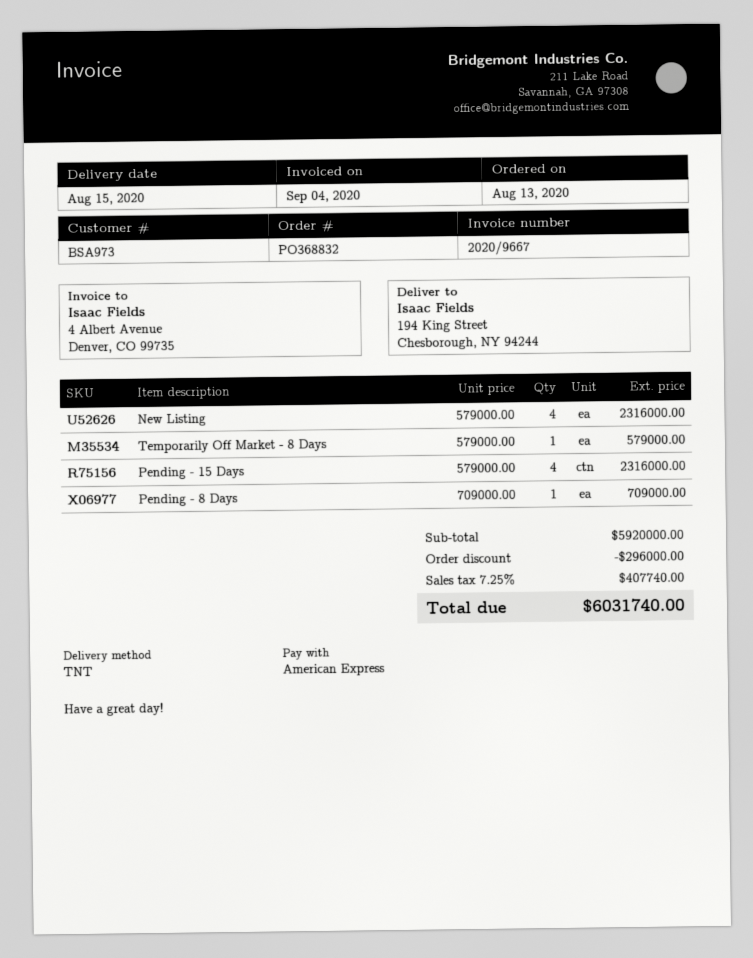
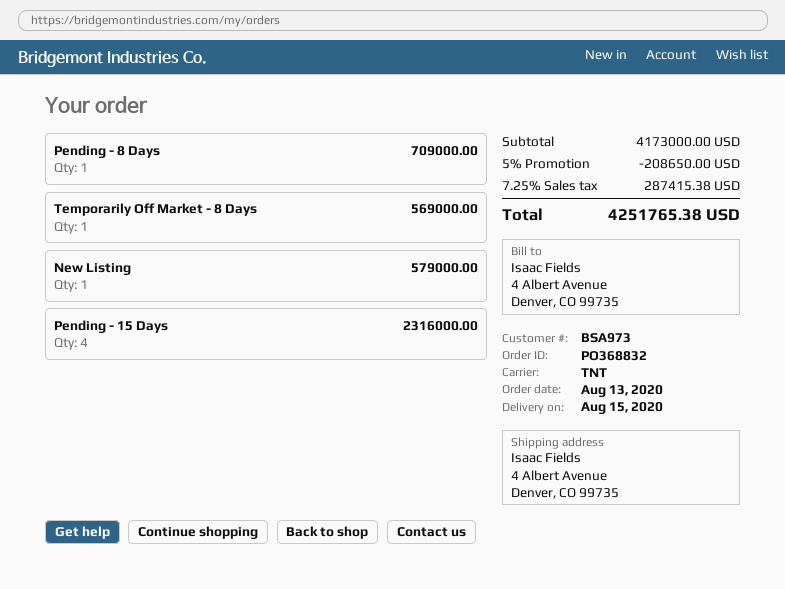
ship to: 194 King Street, Chesborough, NY 94244 -> 4 Albert Avenue, Denver, CO 99735
New Listing: 4 for 2316000.00 -> 1 for 579000.00
Temporarily Off Market - 8 Days: 1 for 579000.00 -> 1 for 569000.00
subtotal: 5920000.00 -> 4173000.00
discount: 296000.00 -> 208650.00
tax: 7.25% = 407740.00 -> 7.25% = 287415.38
total: 6031740.00 -> 4251765.38

